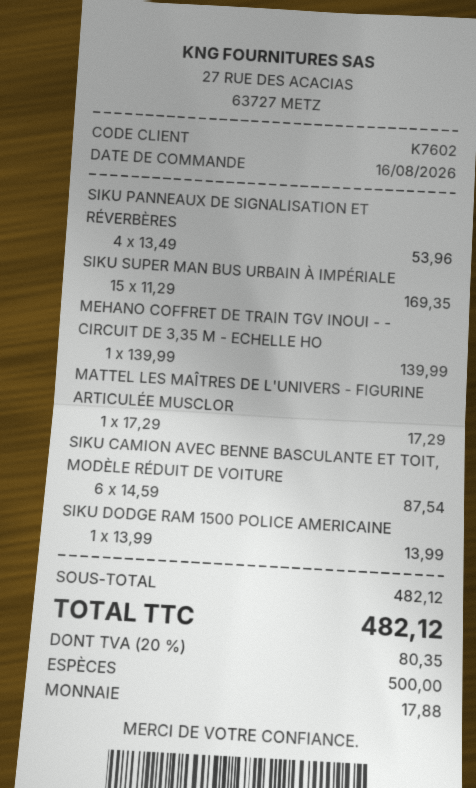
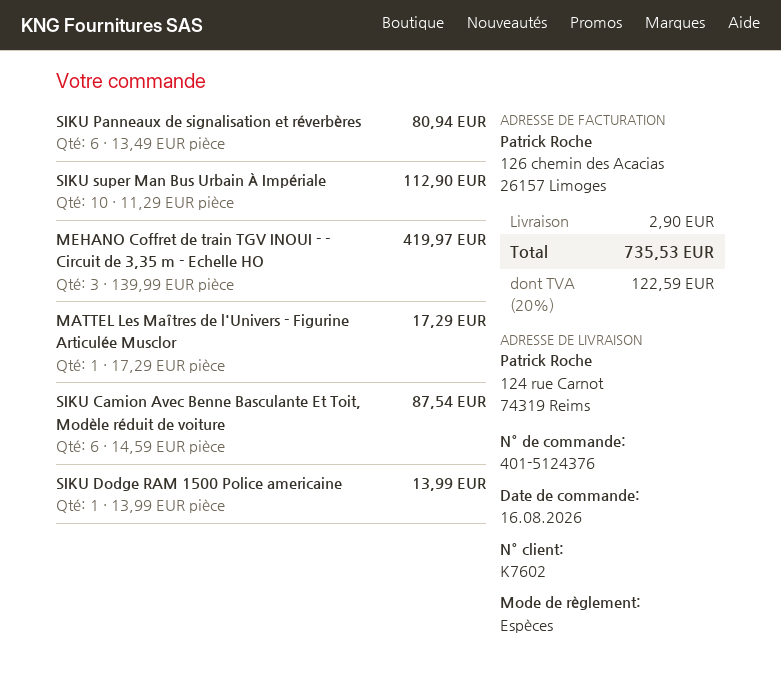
SIKU PANNEAUX DE SIGNALISATION ET RÉVERBÈRES: 4 x 13.49 = 53.96 -> 6 x 13.49 = 80.94
SIKU SUPER MAN BUS URBAIN À IMPÉRIALE: 15 x 11.29 = 169.35 -> 10 x 11.29 = 112.90
MEHANO COFFRET DE TRAIN TGV INOUI - - CIRCUIT DE 3,35 M - ECHELLE HO: 1 x 139.99 = 139.99 -> 3 x 139.99 = 419.97
shipping: none -> 2.90
tax: 20% = 80.35 -> 20% = 122.59
total: 482.12 -> 735.53

